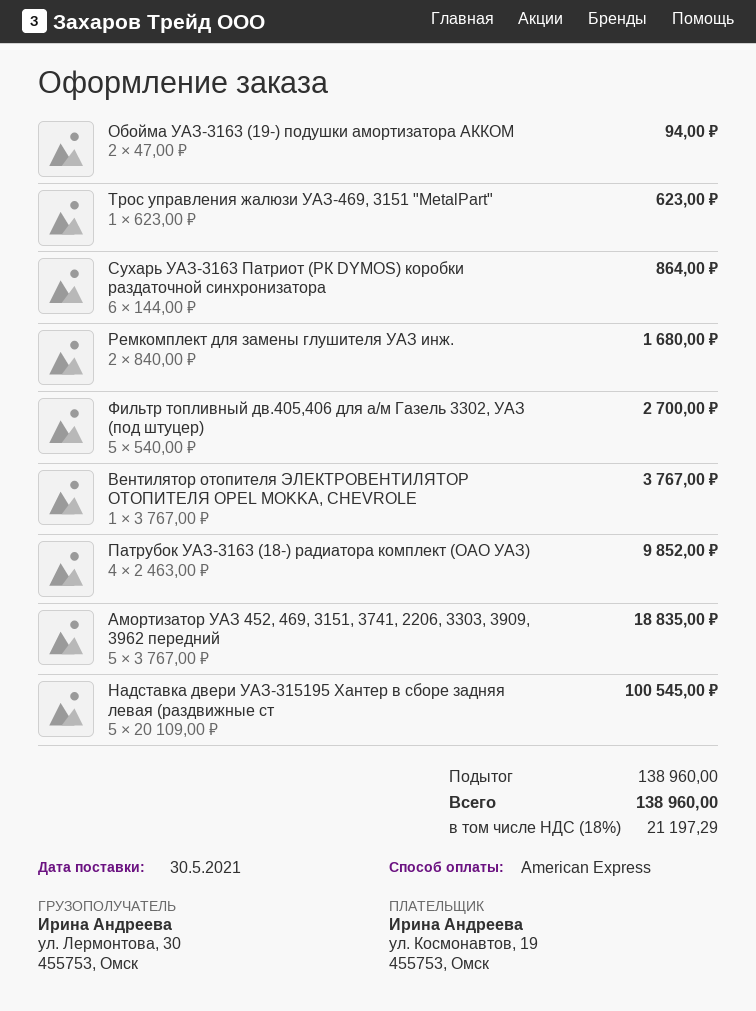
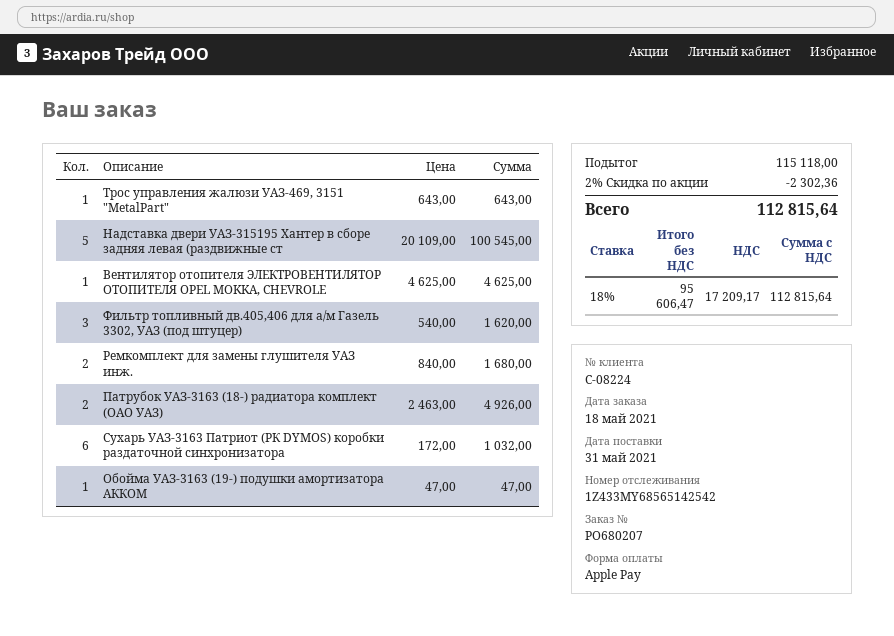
delivery date: 2021-05-30 -> 2021-05-31
payment method: American Express -> Apple Pay
Обойма УАЗ-3163 (19-) подушки амортизатора АККОМ: 2 x 47.00 = 94.00 -> 1 x 47.00 = 47.00
Трос управления жалюзи УАЗ-469, 3151 "MetalPart": 1 x 623.00 = 623.00 -> 1 x 643.00 = 643.00
Сухарь УАЗ-3163 Патриот (РК DYMOS) коробки раздаточной синхронизатора: 6 x 144.00 = 864.00 -> 6 x 172.00 = 1032.00
Фильтр топливный дв.405,406 для а/м Газель 3302, УАЗ (под штуцер): 5 x 540.00 = 2700.00 -> 3 x 540.00 = 1620.00
Вентилятор отопителя ЭЛЕКТРОВЕНТИЛЯТОР ОТОПИТЕЛЯ OPEL MOKKA, CHEVROLE: 1 x 3767.00 = 3767.00 -> 1 x 4625.00 = 4625.00
Патрубок УАЗ-3163 (18-) радиатора комплект (ОАО УАЗ): 4 x 2463.00 = 9852.00 -> 2 x 2463.00 = 4926.00
Амортизатор УАЗ 452, 469, 3151, 3741, 2206, 3303, 3909, 3962 передний: 5 x 3767.00 = 18835.00 -> none
subtotal: 138960.00 -> 115118.00
discount: none -> 2% = 2302.36
tax: 18% = 21197.29 -> 18% = 17209.17
total: 138960.00 -> 112815.64

